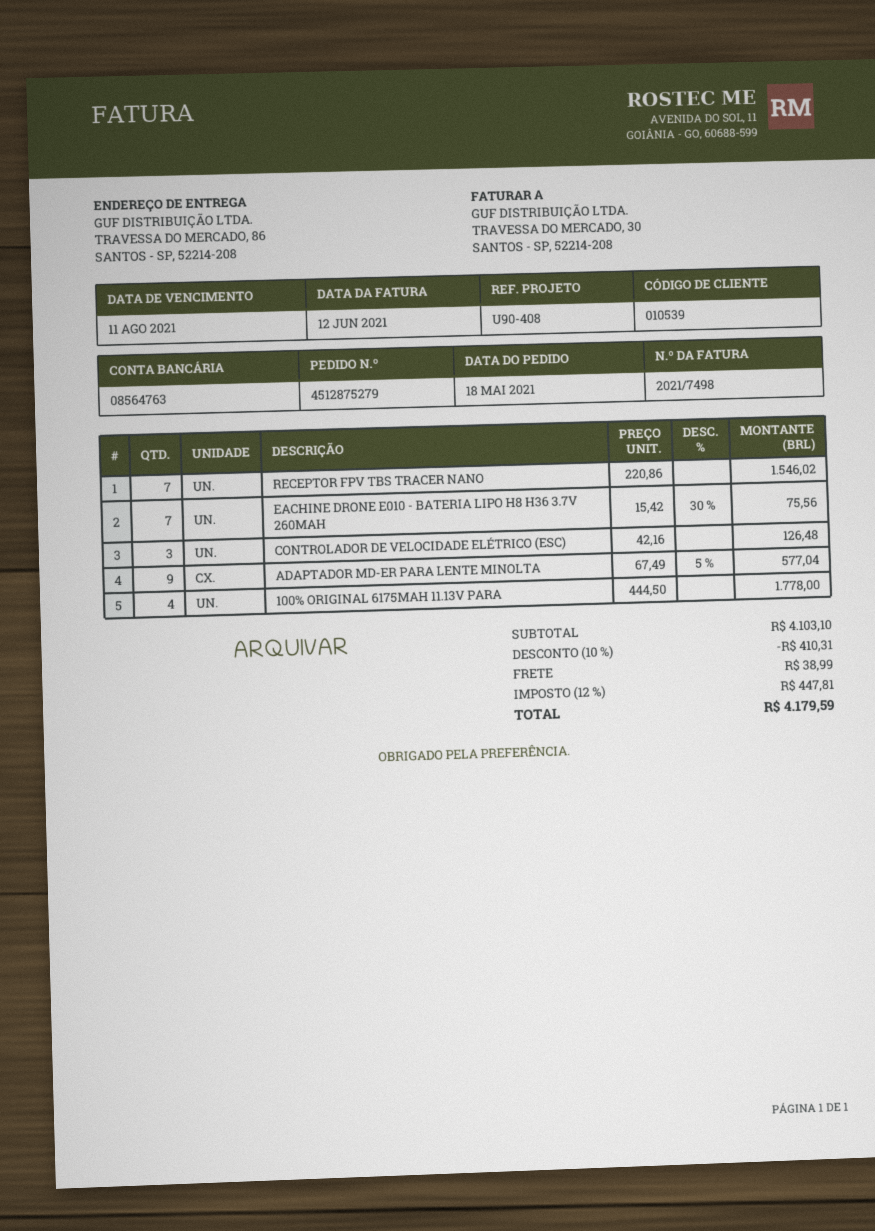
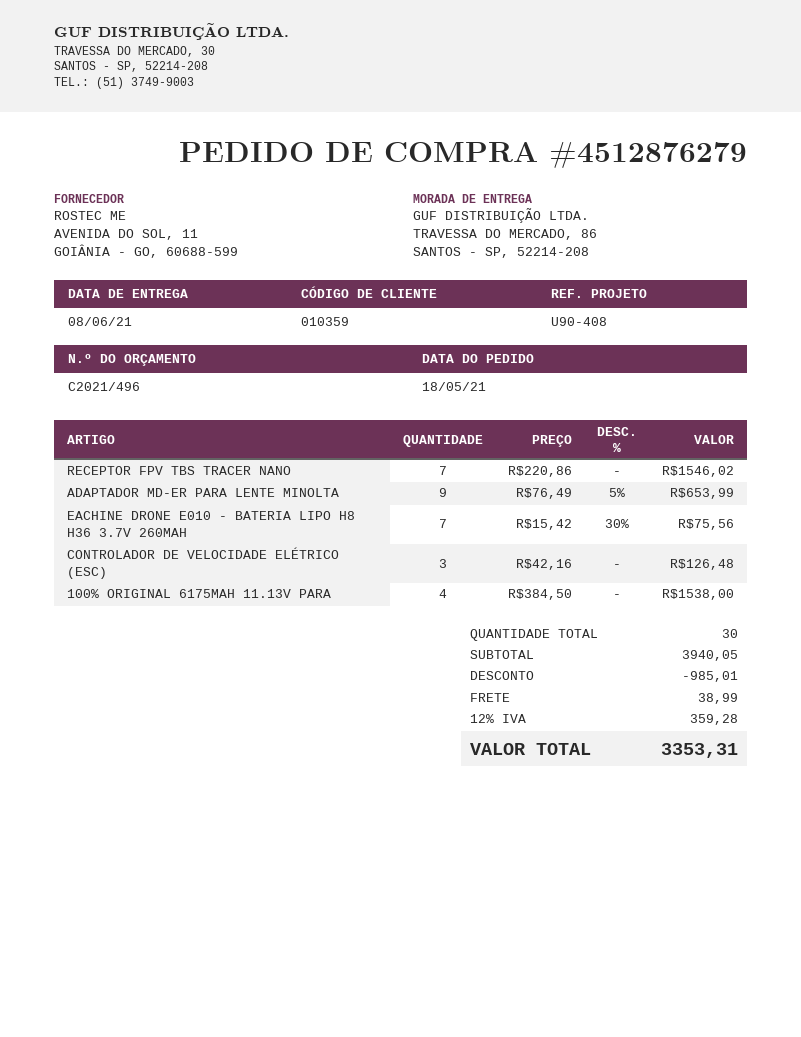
order number: 4512875279 -> 4512876279
customer number: 010539 -> 010359
ADAPTADOR MD-ER PARA LENTE MINOLTA: 9 x 67.49 - 5% = 577.04 -> 9 x 76.49 - 5% = 653.99
100% ORIGINAL 6175MAH 11.13V PARA: 4 x 444.50 = 1778.00 -> 4 x 384.50 = 1538.00
subtotal: 4103.10 -> 3940.05
discount: 410.31 -> 985.01
tax: 12% = 447.81 -> 12% = 359.28
total: 4179.59 -> 3353.31

